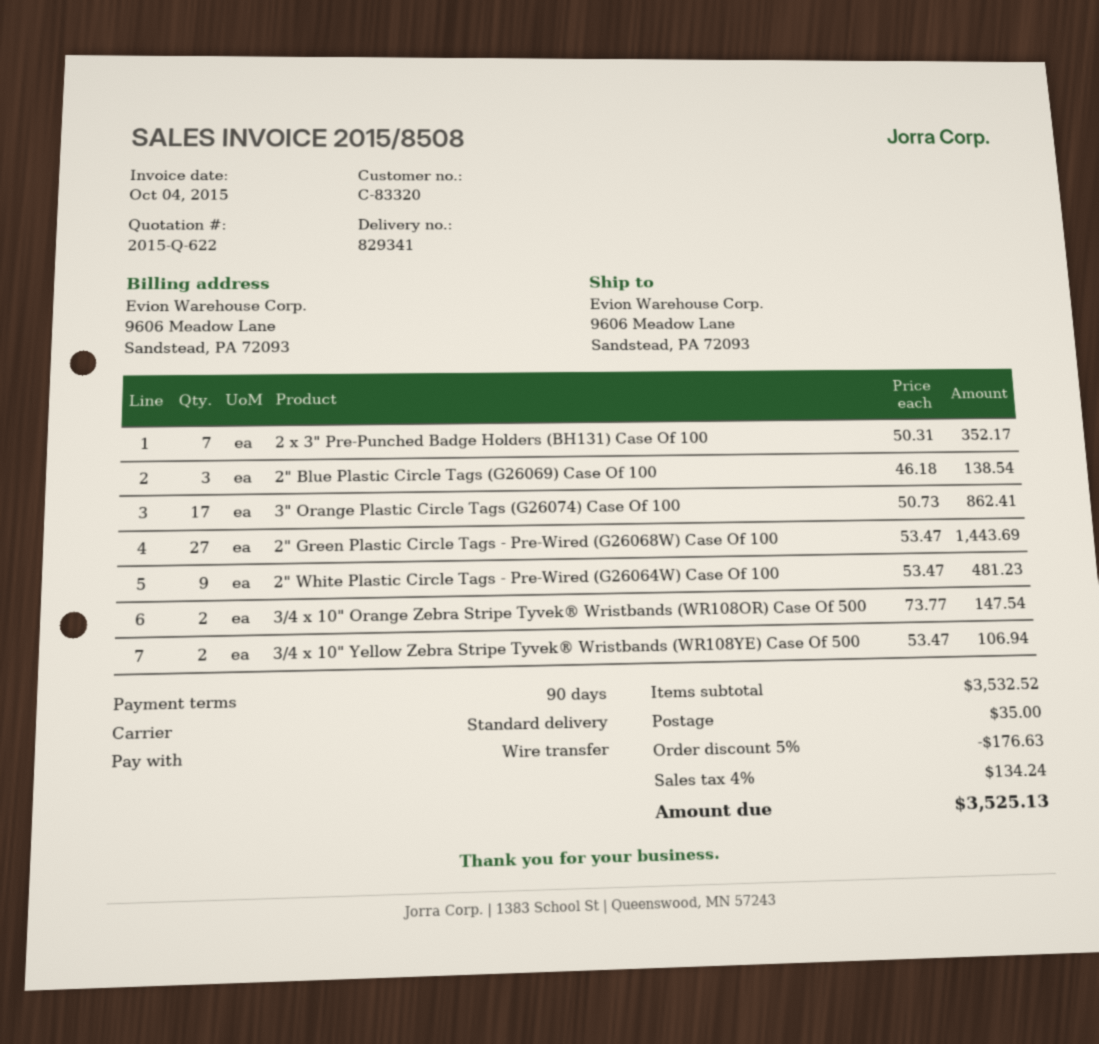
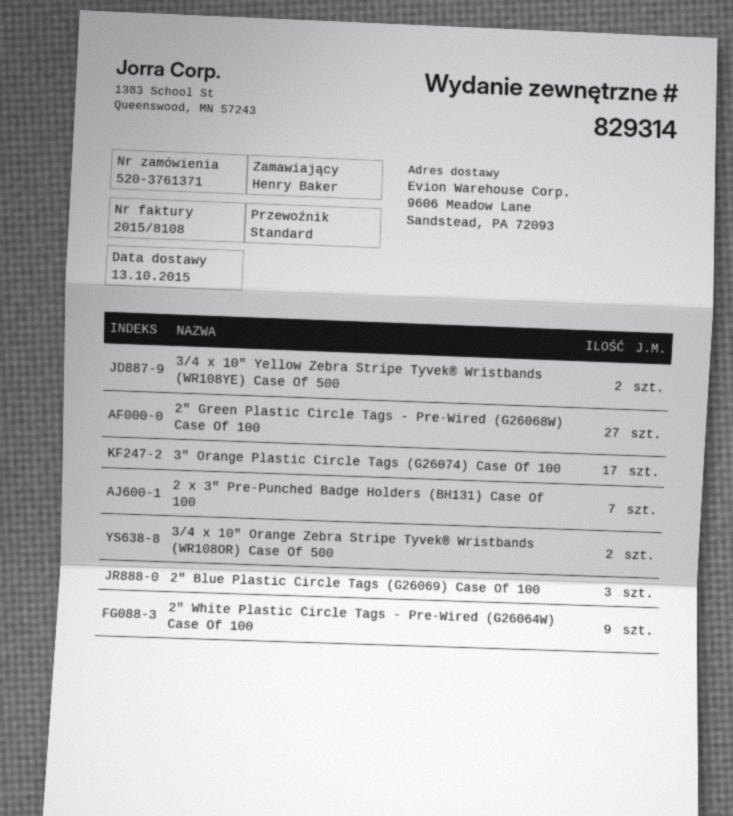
delivery note number: 829341 -> 829314
invoice number: 2015/8508 -> 2015/8108

